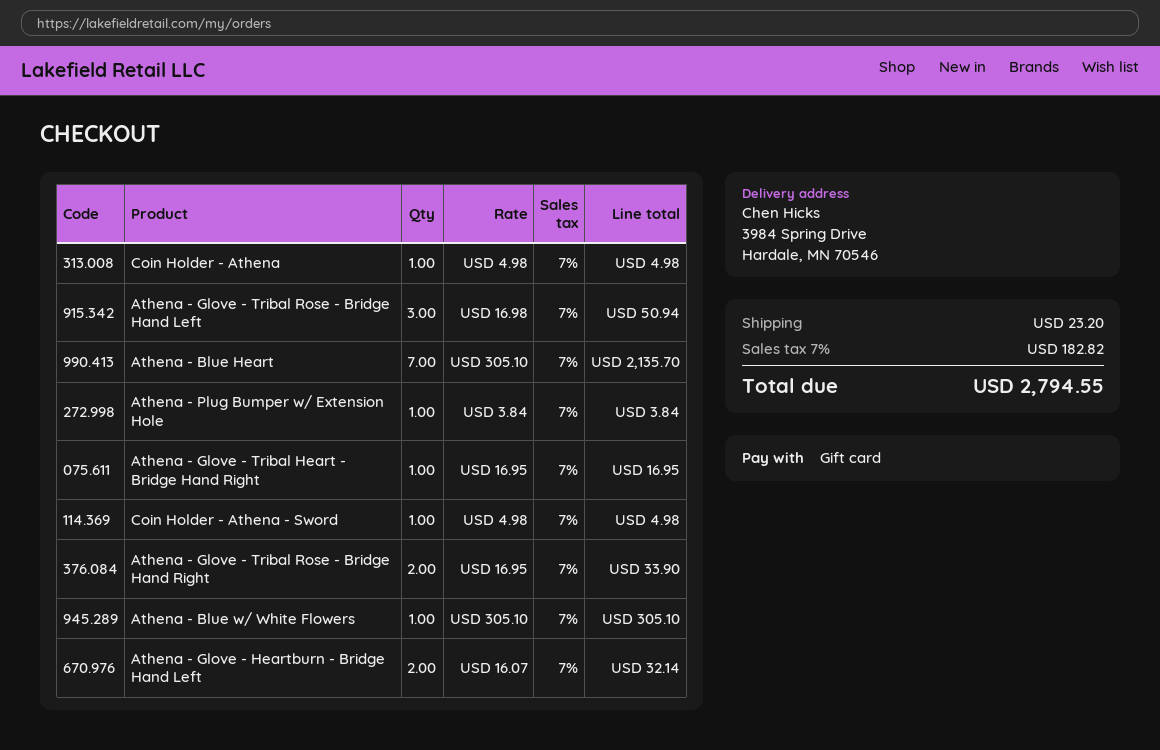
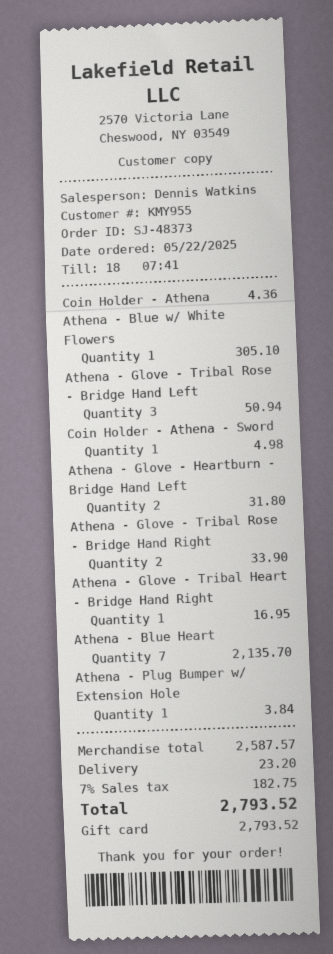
Coin Holder - Athena: 1 for 4.98 -> 1 for 4.36
Athena - Glove - Heartburn - Bridge Hand Left: 2 for 32.14 -> 2 for 31.80
tax: 7% = 182.82 -> 7% = 182.75
total: 2794.55 -> 2793.52

